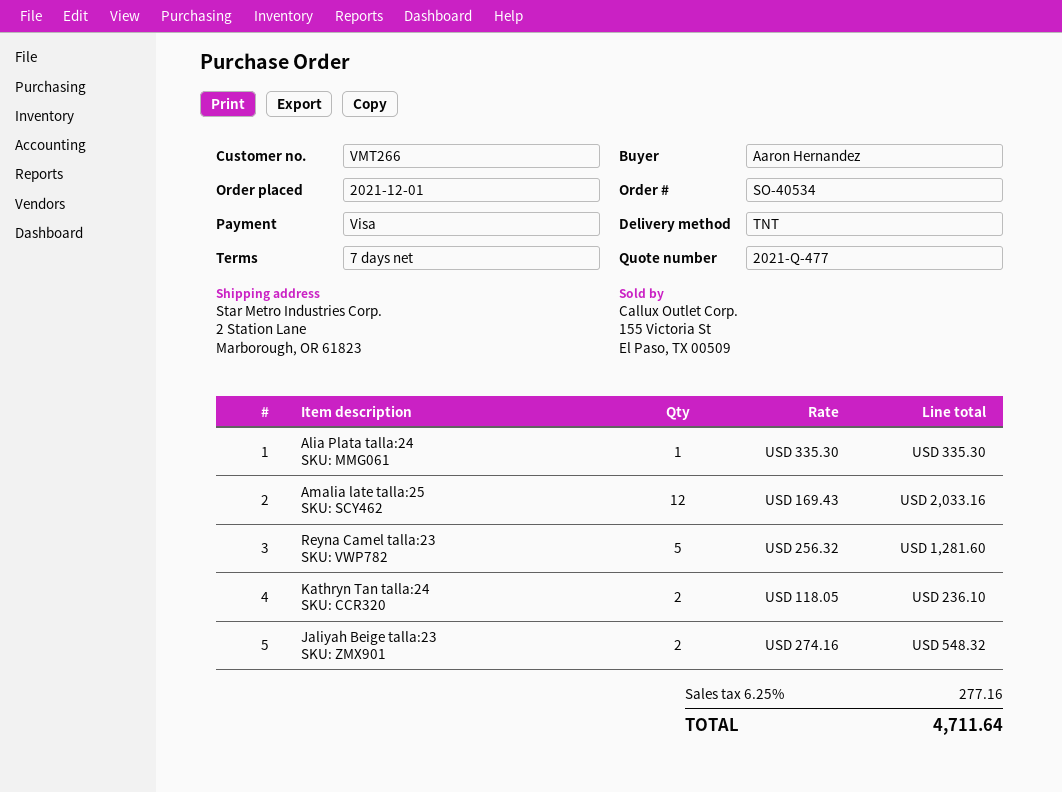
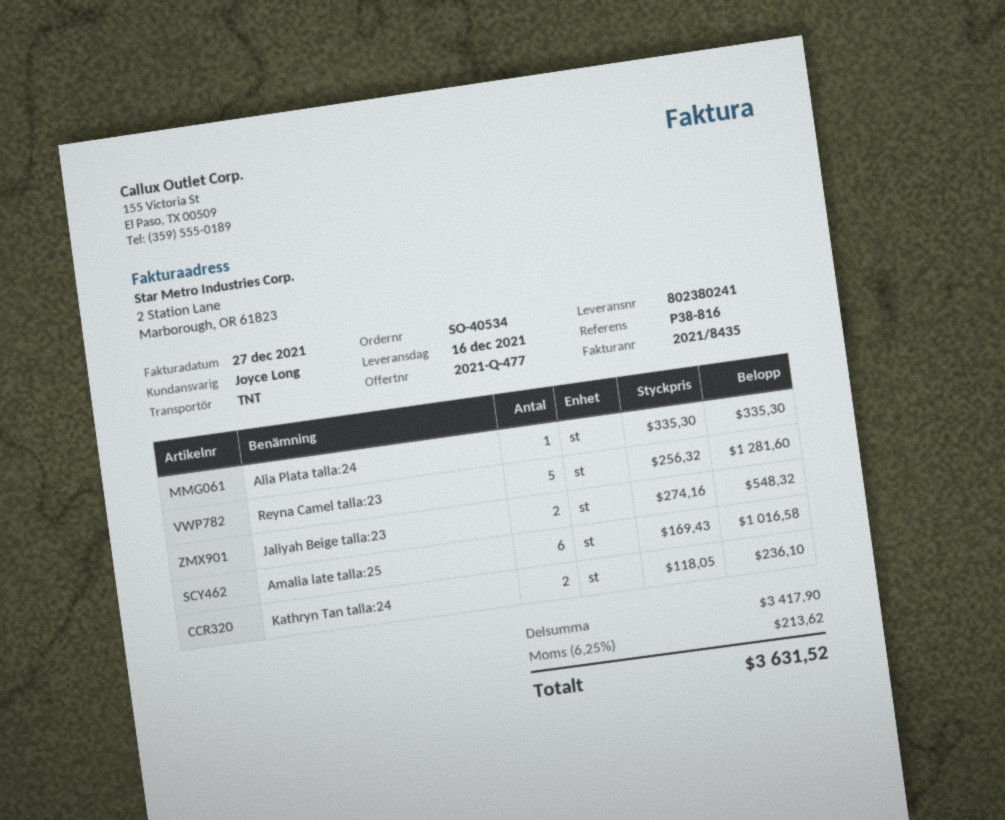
Amalia late talla:25: 12 x 169.43 = 2033.16 -> 6 x 169.43 = 1016.58
tax: 6.25% = 277.16 -> 6.25% = 213.62
total: 4711.64 -> 3631.52

